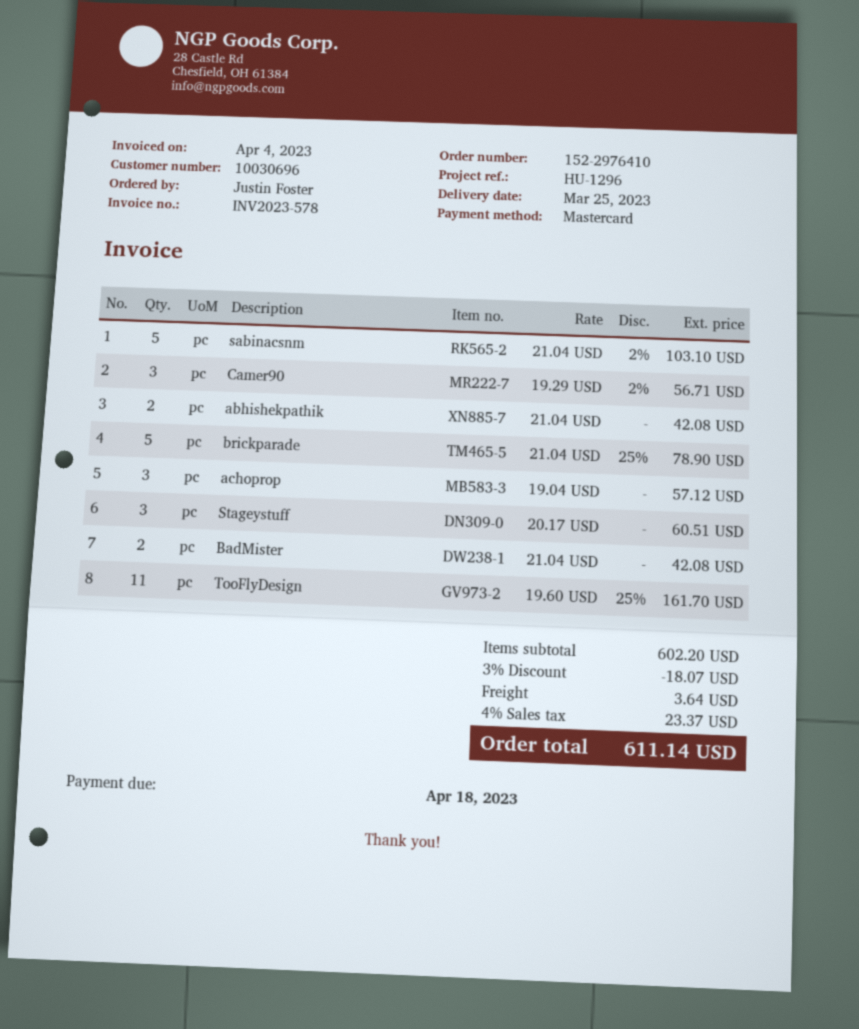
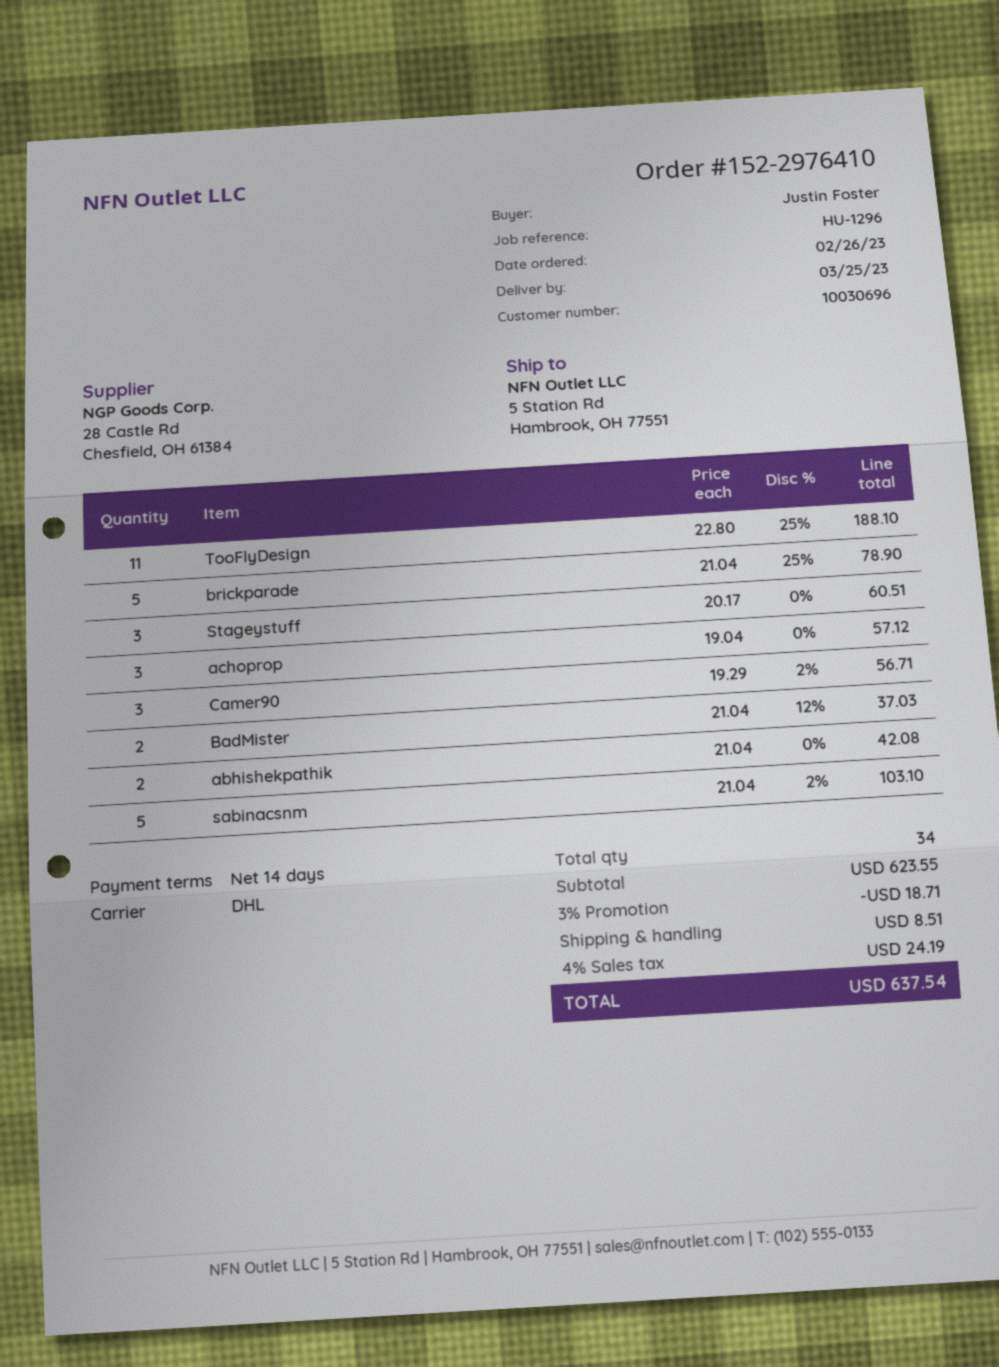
BadMister: 2 x 21.04 = 42.08 -> 2 x 21.04 - 12% = 37.03
TooFlyDesign: 11 x 19.60 - 25% = 161.70 -> 11 x 22.80 - 25% = 188.10
subtotal: 602.20 -> 623.55
discount: 3% = 18.07 -> 3% = 18.71
shipping: 3.64 -> 8.51
tax: 4% = 23.37 -> 4% = 24.19
total: 611.14 -> 637.54

